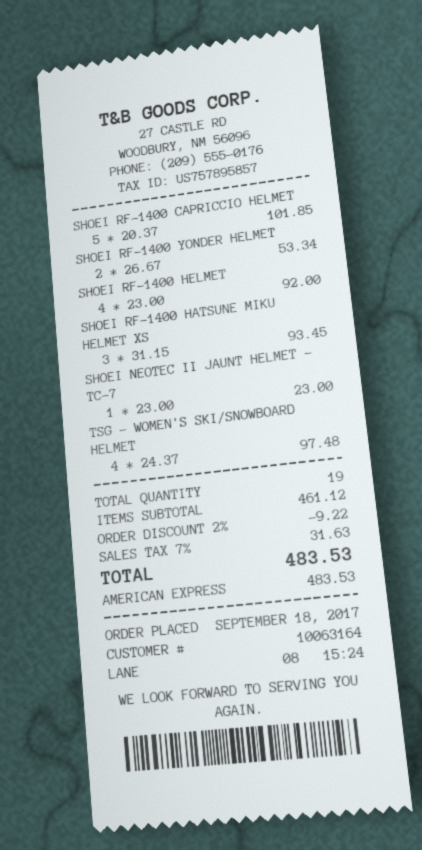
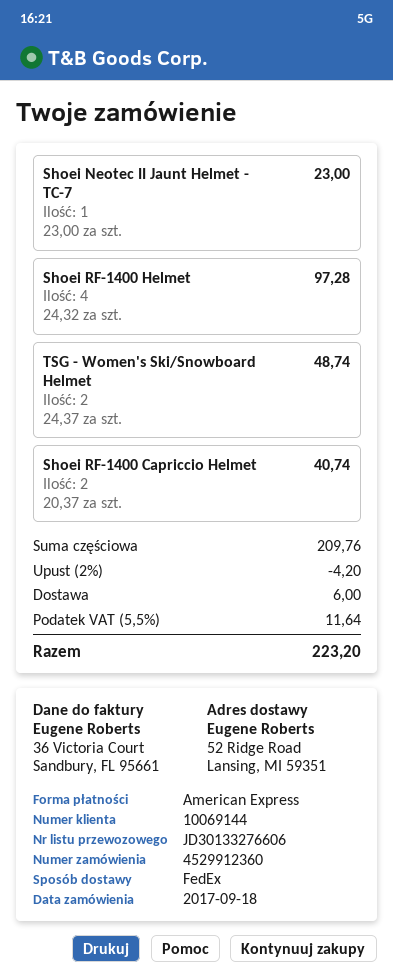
customer number: 10063164 -> 10069144
SHOEI RF-1400 CAPRICCIO HELMET: 5 x 20.37 = 101.85 -> 2 x 20.37 = 40.74
SHOEI RF-1400 YONDER HELMET: 2 x 26.67 = 53.34 -> none
SHOEI RF-1400 HELMET: 4 x 23.00 = 92.00 -> 4 x 24.32 = 97.28
SHOEI RF-1400 HATSUNE MIKU HELMET XS: 3 x 31.15 = 93.45 -> none
TSG - WOMEN'S SKI/SNOWBOARD HELMET: 4 x 24.37 = 97.48 -> 2 x 24.37 = 48.74
subtotal: 461.12 -> 209.76
discount: 2% = 9.22 -> 2% = 4.20
shipping: none -> 6.00
tax: 7% = 31.63 -> 5.5% = 11.64
total: 483.53 -> 223.20

